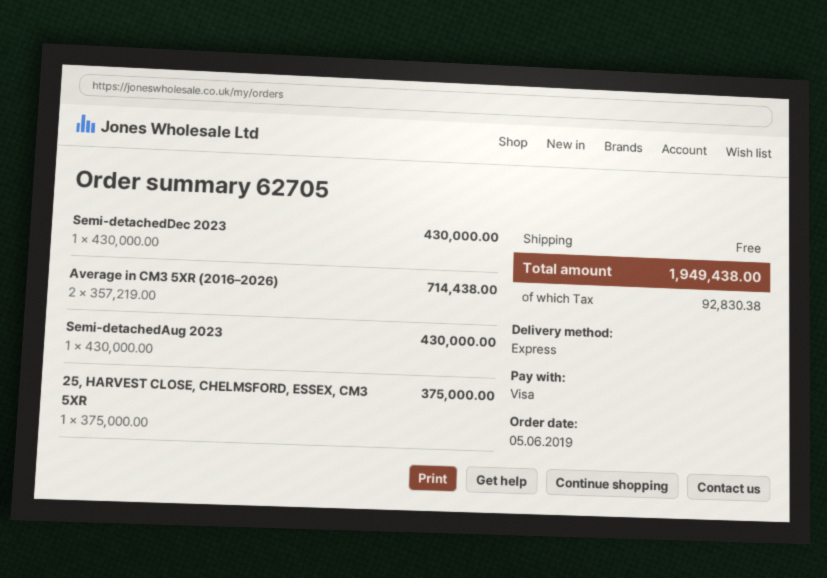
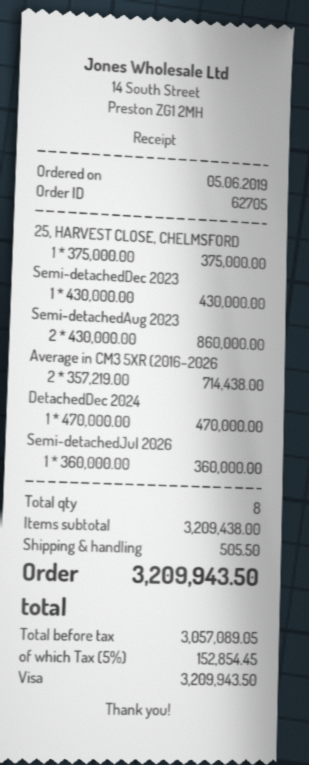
Semi-detachedAug 2023: 1 x 430000.00 = 430000.00 -> 2 x 430000.00 = 860000.00
DetachedDec 2024: none -> 1 x 470000.00 = 470000.00
Semi-detachedJul 2026: none -> 1 x 360000.00 = 360000.00
shipping: 0.00 -> 505.50
tax: 92830.38 -> 152854.45
total: 1949438.00 -> 3209943.50

